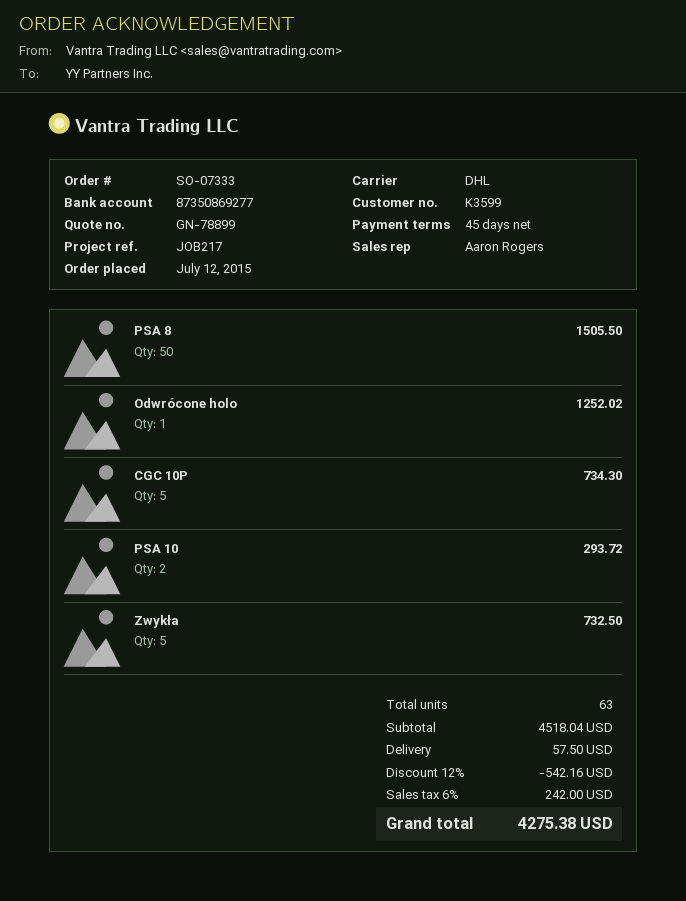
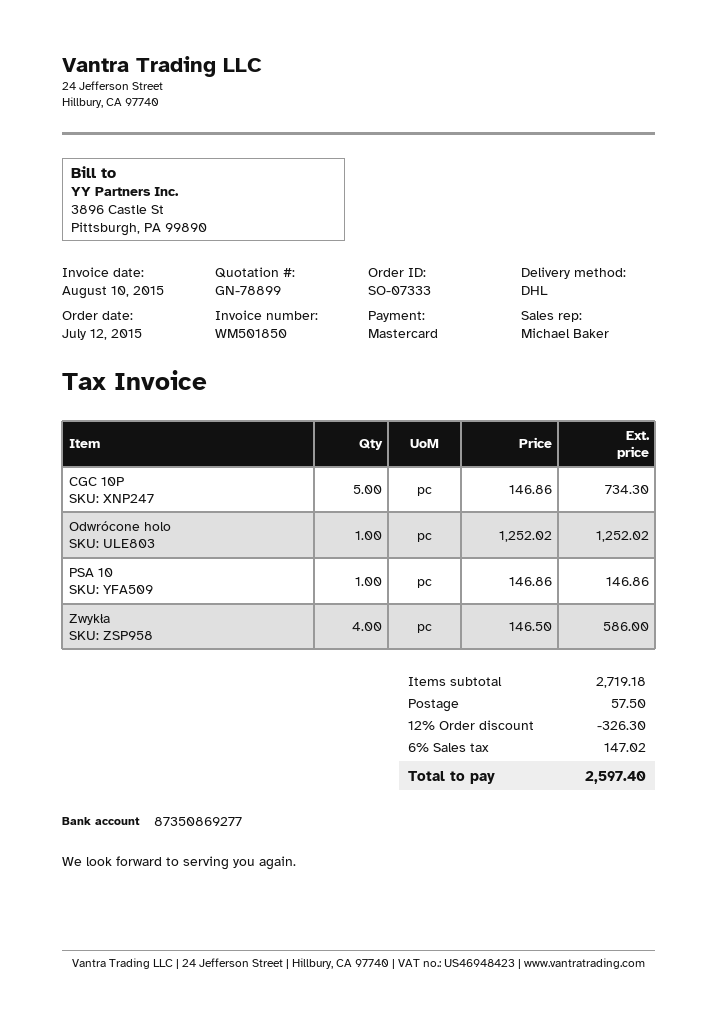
sales rep: Aaron Rogers -> Michael Baker
PSA 8: 50 for 1505.50 -> none
PSA 10: 2 for 293.72 -> 1 for 146.86
Zwykła: 5 for 732.50 -> 4 for 586.00
subtotal: 4518.04 -> 2719.18
discount: 12% = 542.16 -> 12% = 326.30
tax: 6% = 242.00 -> 6% = 147.02
total: 4275.38 -> 2597.40

